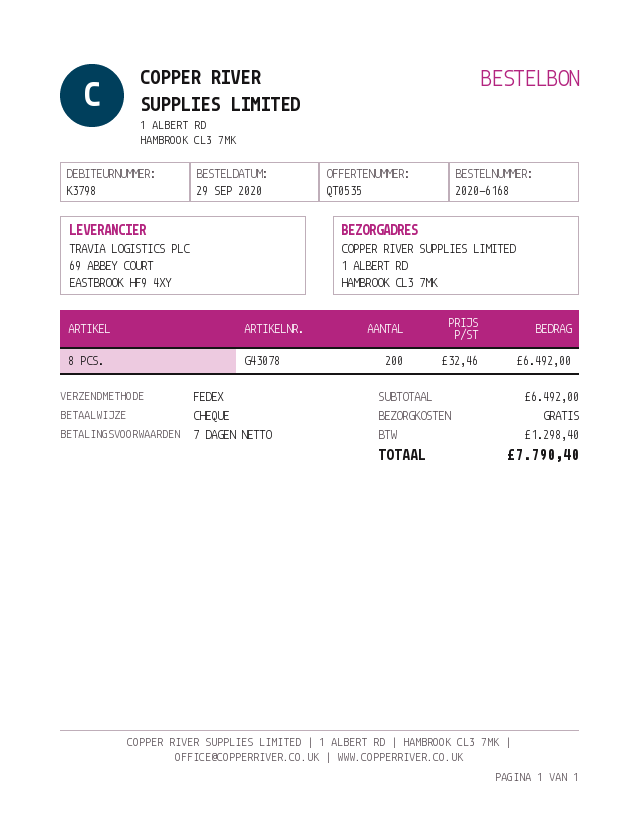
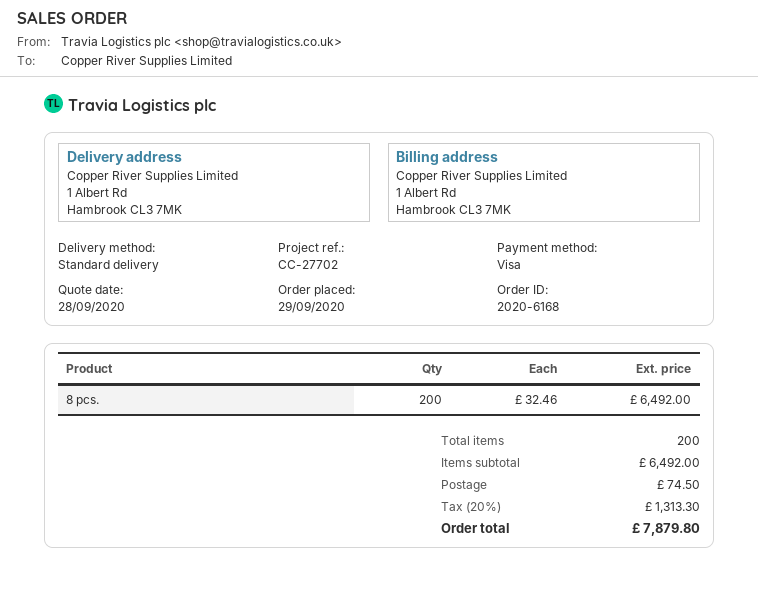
payment method: cheque -> Visa
shipping method: FedEx -> standard
shipping: 0.00 -> 74.50
tax: 1298.40 -> 1313.30
total: 7790.40 -> 7879.80

